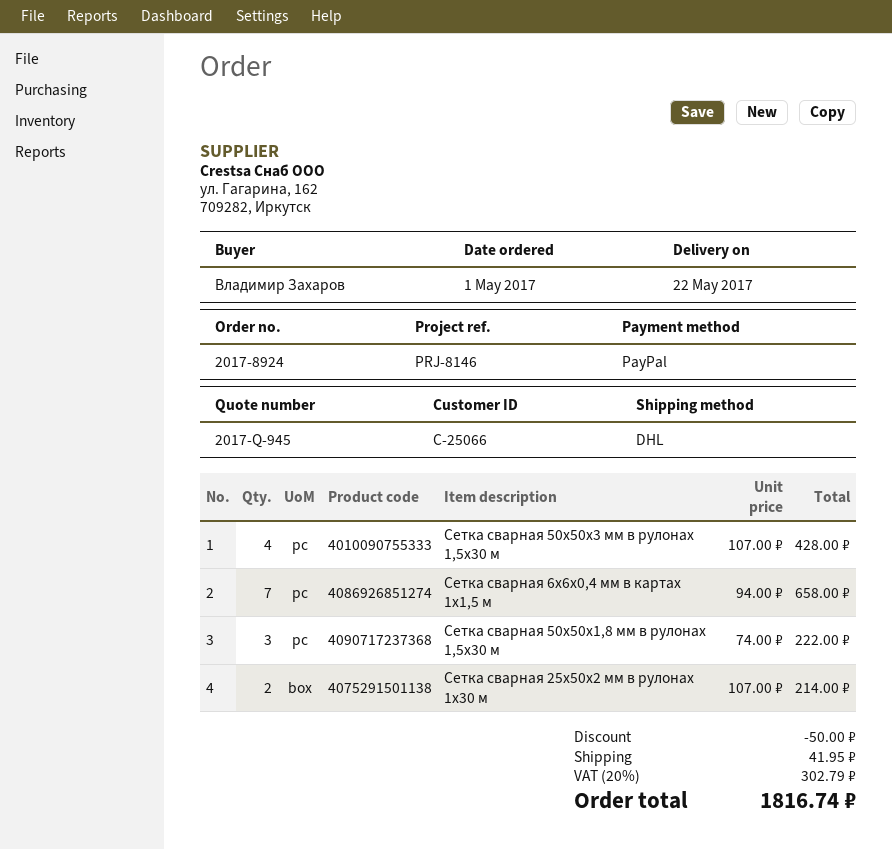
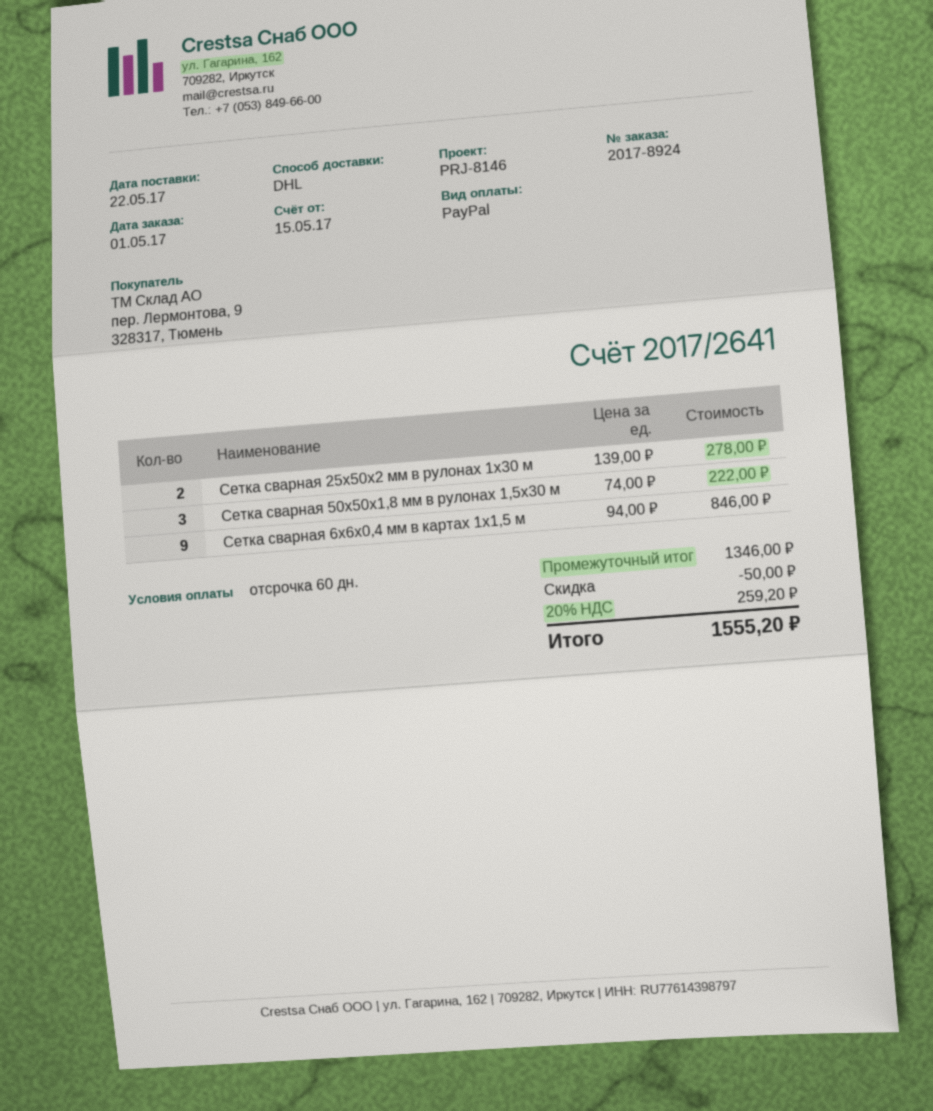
Сетка сварная 50х50х3 мм в рулонах 1,5х30 м: 4 x 107.00 = 428.00 -> none
Сетка сварная 6х6х0,4 мм в картах 1х1,5 м: 7 x 94.00 = 658.00 -> 9 x 94.00 = 846.00
Сетка сварная 25х50х2 мм в рулонах 1х30 м: 2 x 107.00 = 214.00 -> 2 x 139.00 = 278.00
shipping: 41.95 -> none
tax: 20% = 302.79 -> 20% = 259.20
total: 1816.74 -> 1555.20

